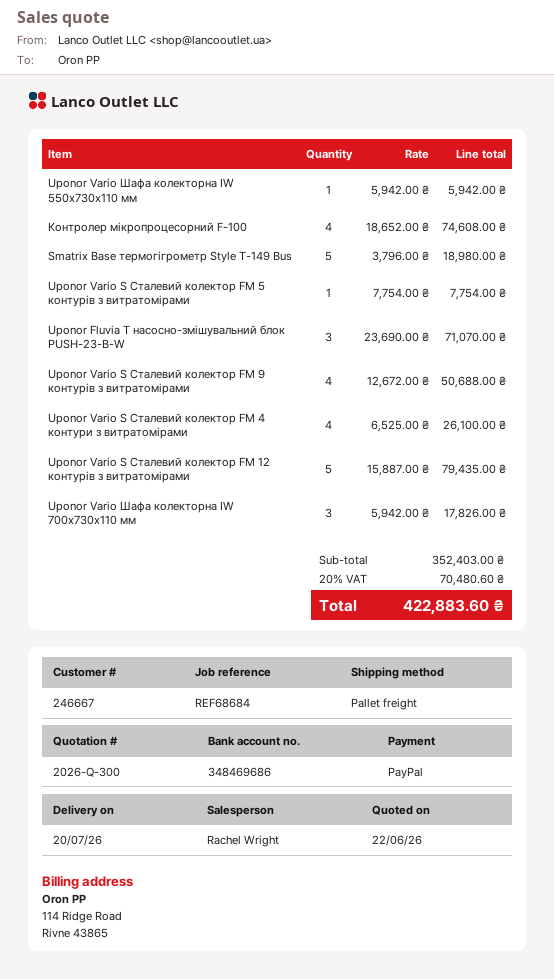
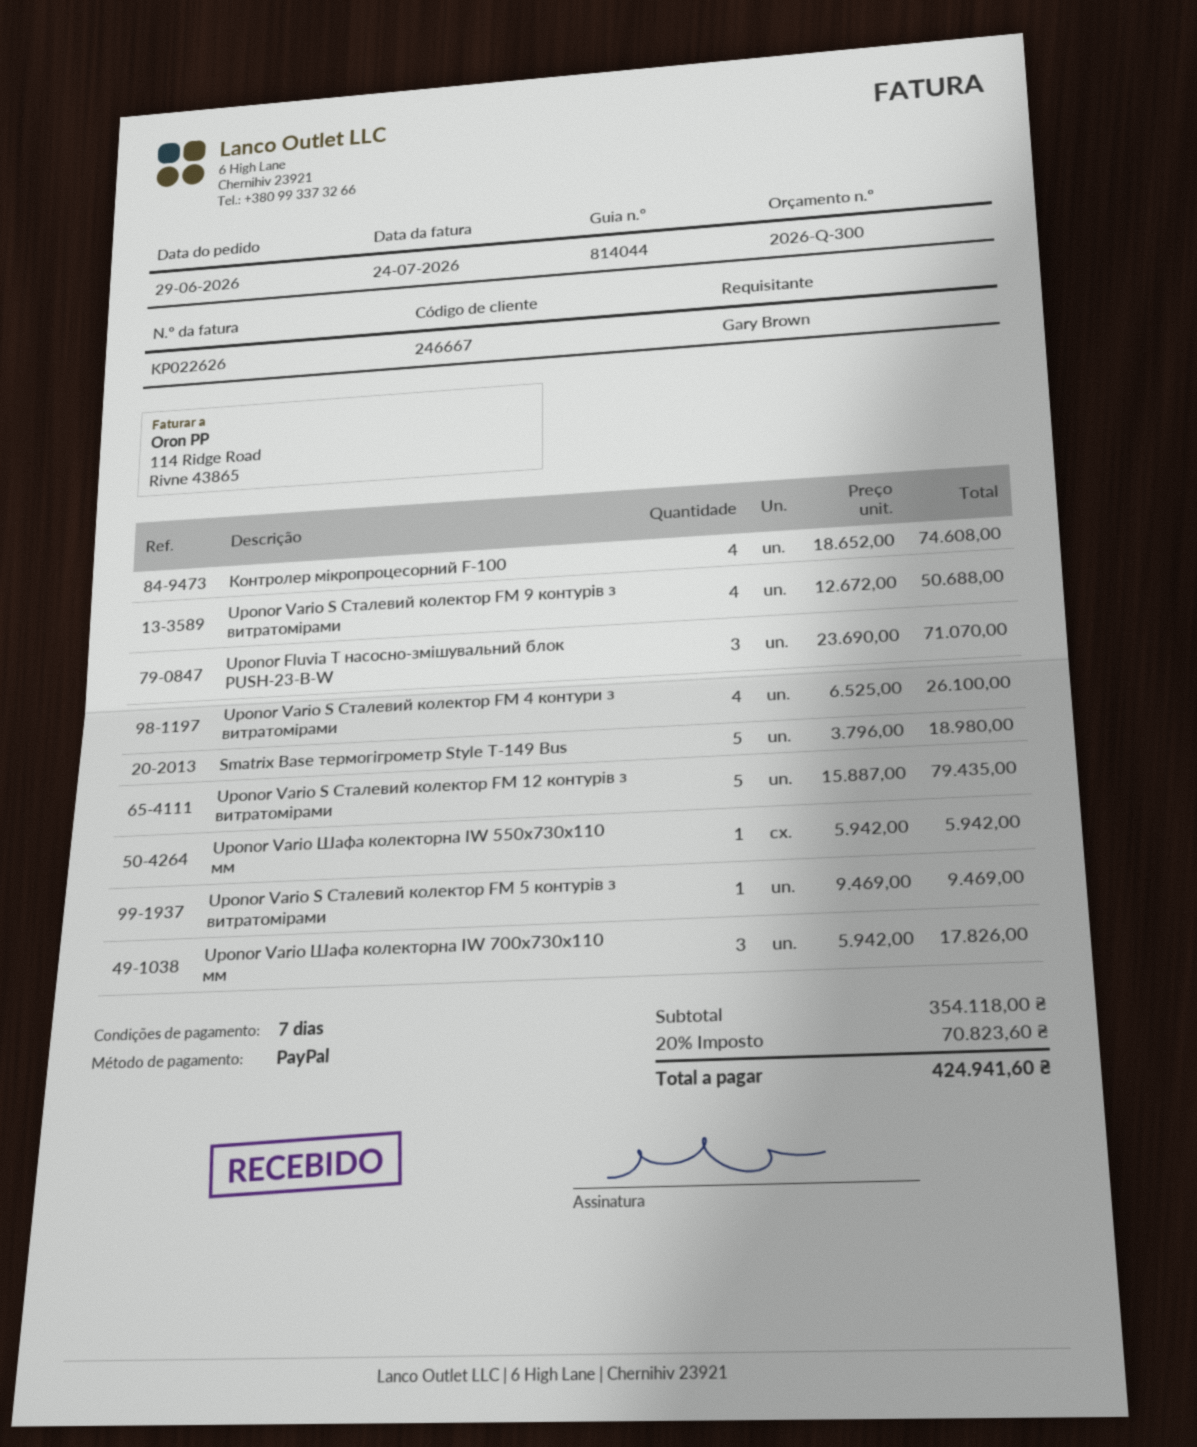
Uponor Vario S Сталевий колектор FM 5 контурів з витратомірами: 1 x 7754.00 = 7754.00 -> 1 x 9469.00 = 9469.00
subtotal: 352403.00 -> 354118.00
tax: 20% = 70480.60 -> 20% = 70823.60
total: 422883.60 -> 424941.60

